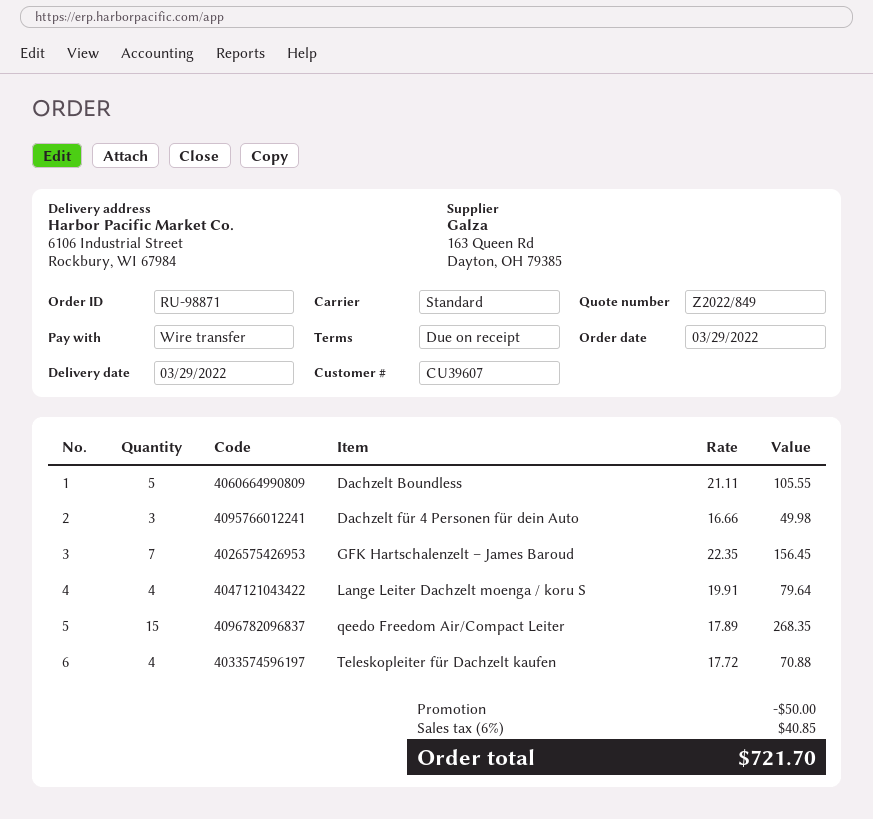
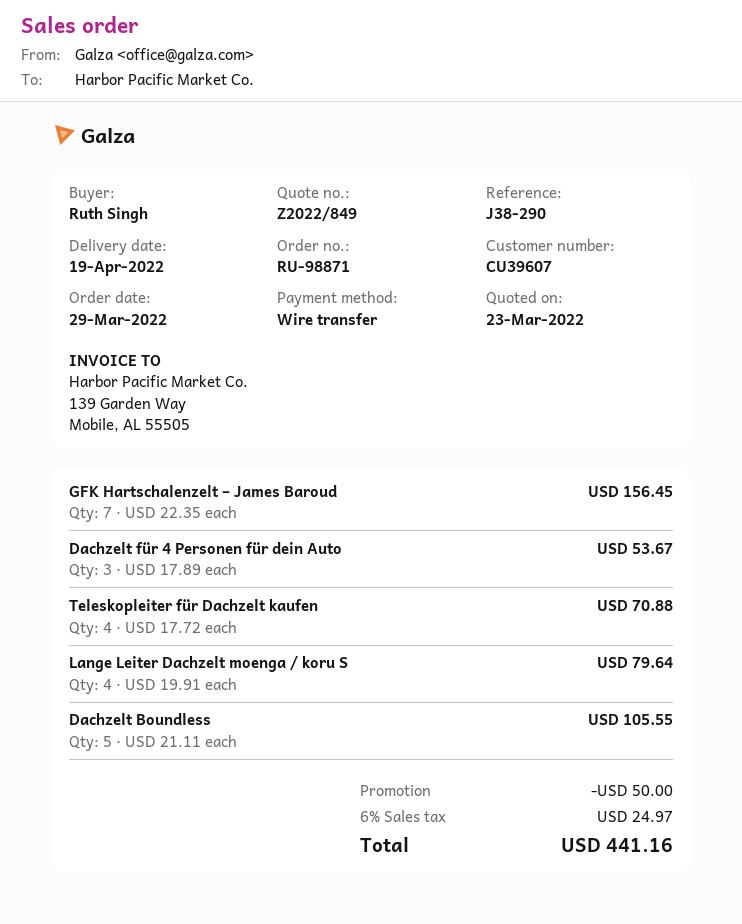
delivery date: 2022-03-29 -> 2022-04-19
Dachzelt für 4 Personen für dein Auto: 3 x 16.66 = 49.98 -> 3 x 17.89 = 53.67
qeedo Freedom Air/Compact Leiter: 15 x 17.89 = 268.35 -> none
tax: 6% = 40.85 -> 6% = 24.97
total: 721.70 -> 441.16

